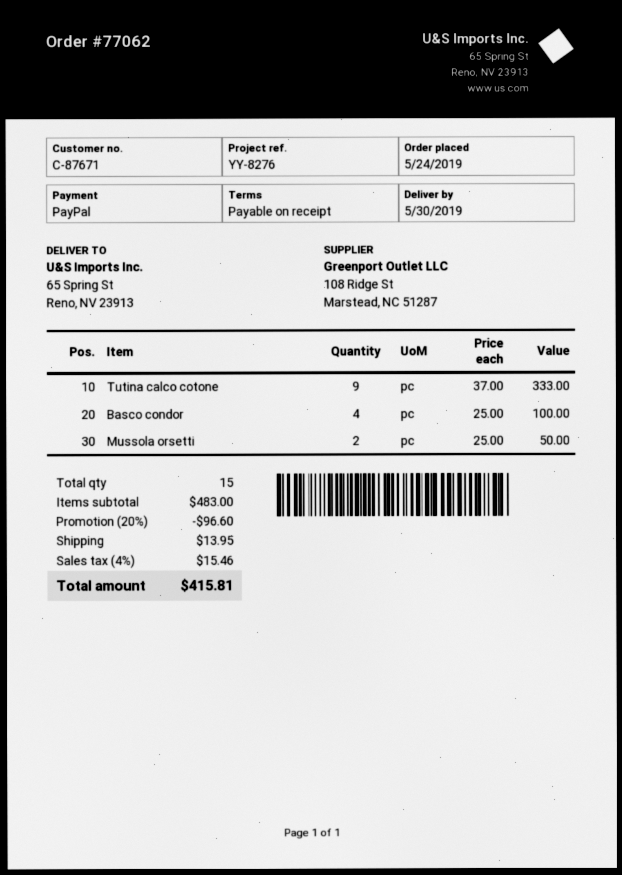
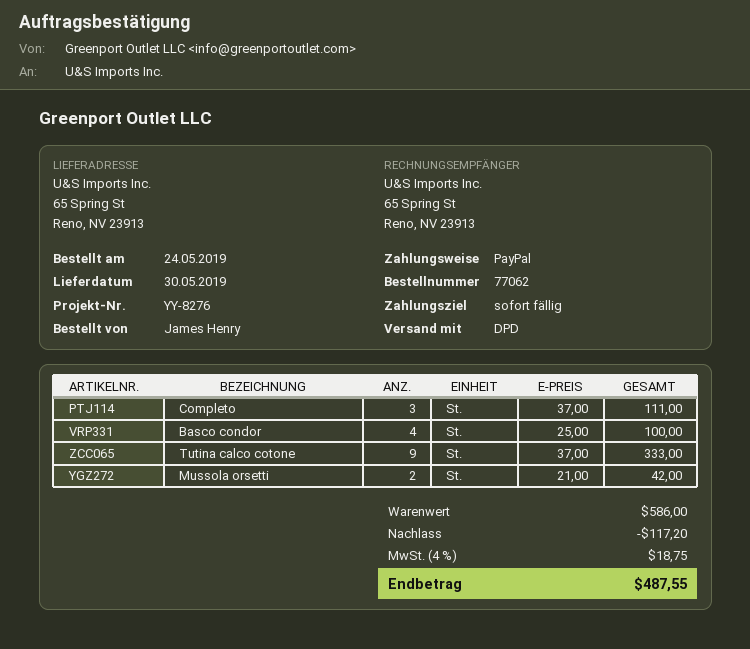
Mussola orsetti: 2 x 25.00 = 50.00 -> 2 x 21.00 = 42.00
Completo: none -> 3 x 37.00 = 111.00
subtotal: 483.00 -> 586.00
discount: 96.60 -> 117.20
shipping: 13.95 -> none
tax: 4% = 15.46 -> 4% = 18.75
total: 415.81 -> 487.55

